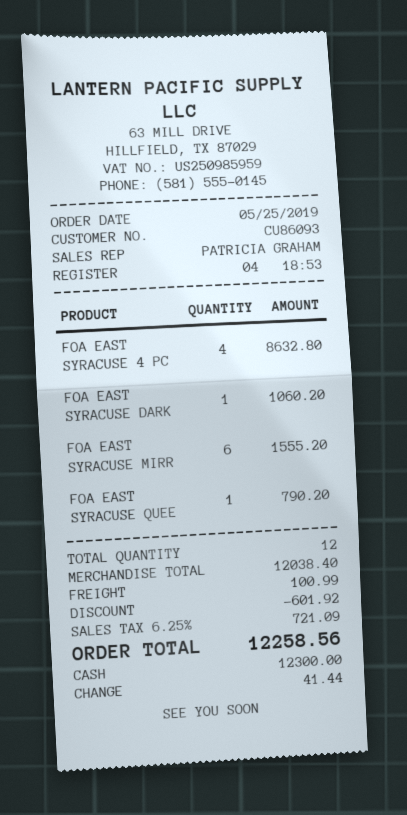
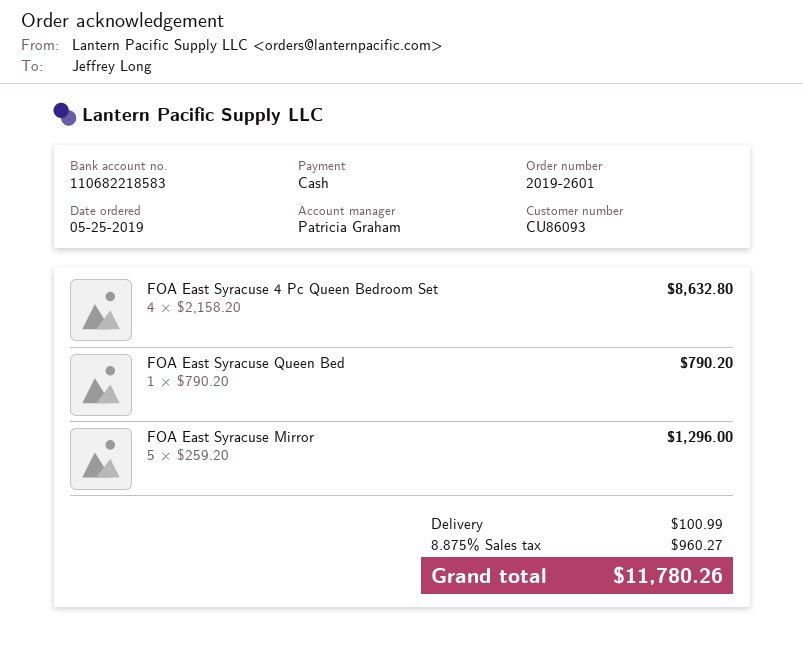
FOA EAST SYRACUSE DARK: 1 for 1060.20 -> none
FOA EAST SYRACUSE MIRR: 6 for 1555.20 -> 5 for 1296.00
discount: 601.92 -> none
tax: 6.25% = 721.09 -> 8.875% = 960.27
total: 12258.56 -> 11780.26

